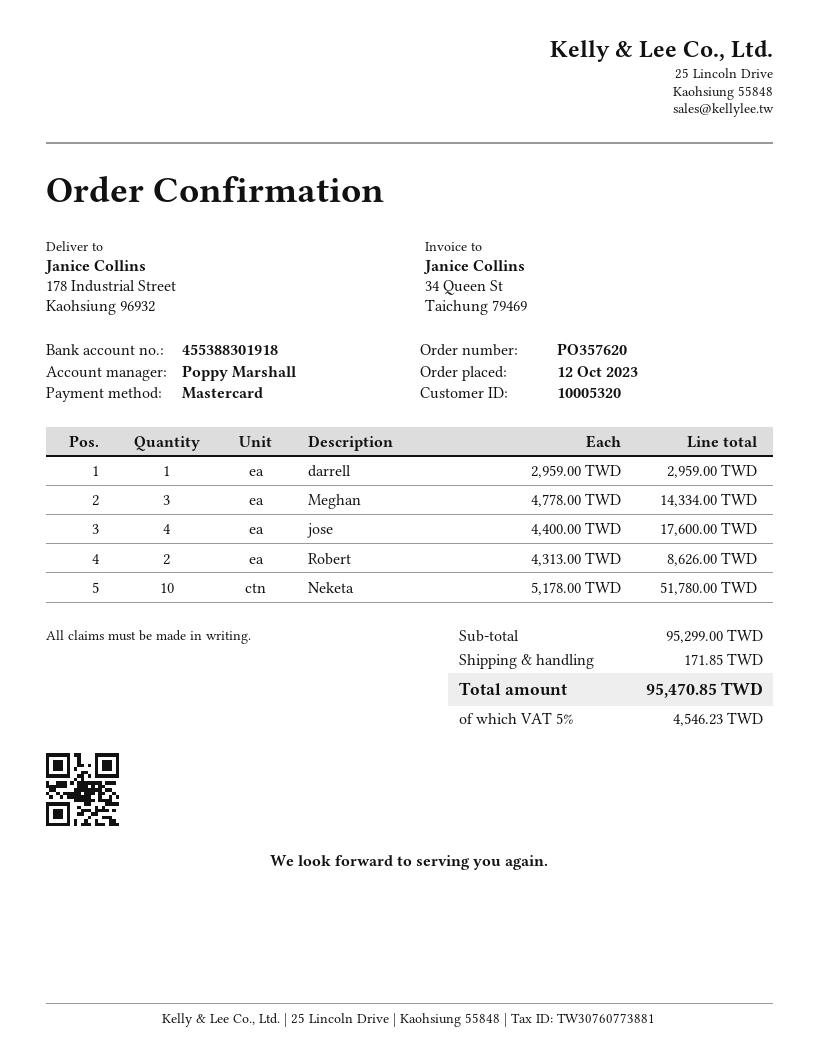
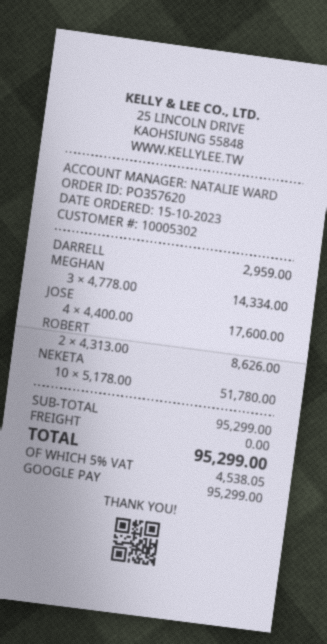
order date: 2023-10-12 -> 2023-10-15
customer number: 10005320 -> 10005302
sales rep: Poppy Marshall -> NATALIE WARD
payment method: Mastercard -> Google Pay
shipping: 171.85 -> 0.00
tax: 5% = 4546.23 -> 5% = 4538.05
total: 95470.85 -> 95299.00

